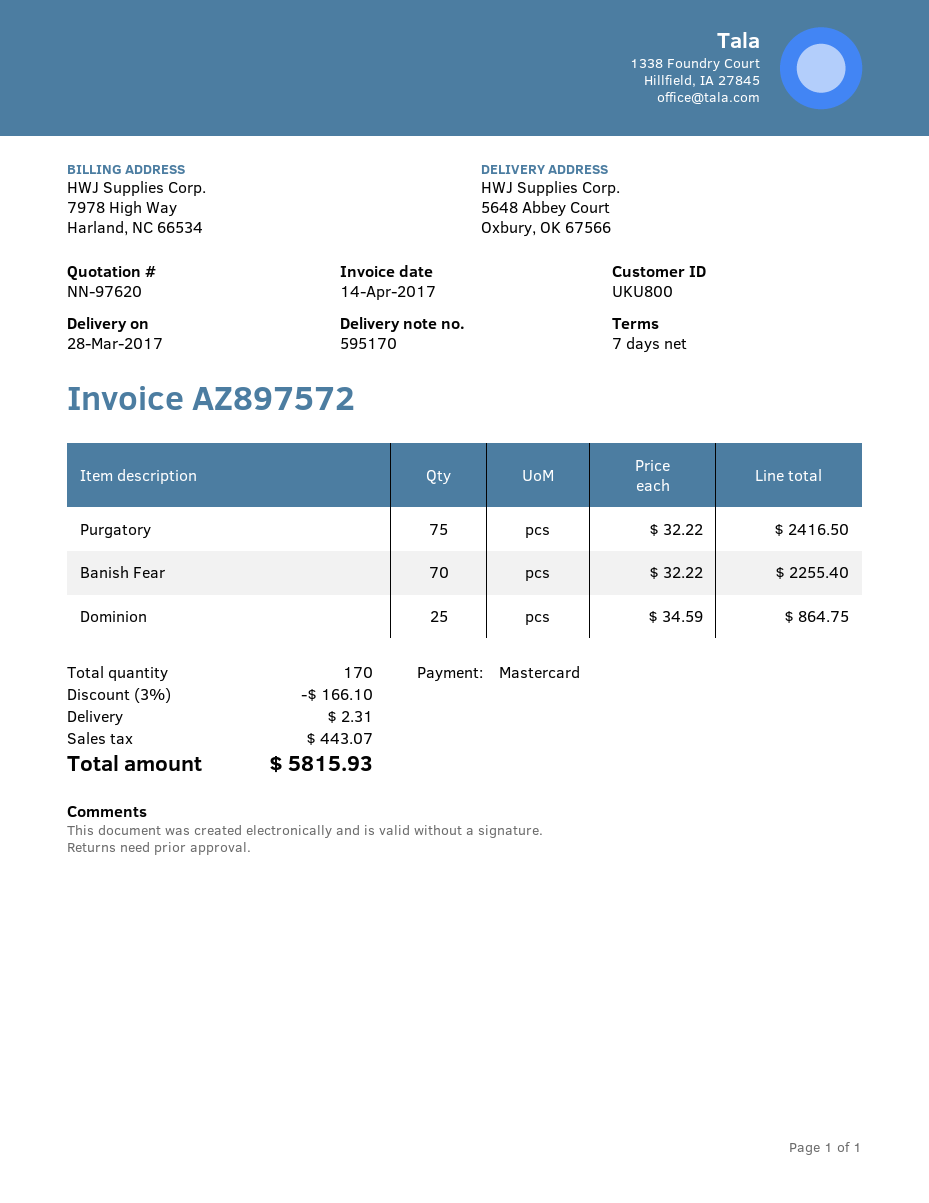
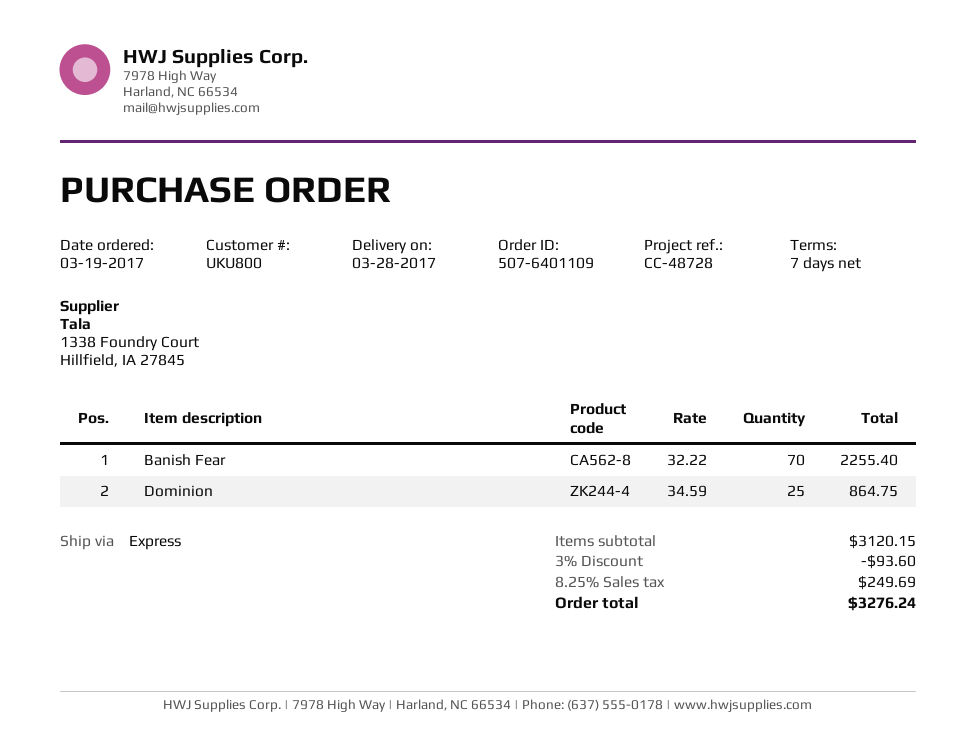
Purgatory: 75 x 32.22 = 2416.50 -> none
discount: 3% = 166.10 -> 3% = 93.60
shipping: 2.31 -> none
tax: 443.07 -> 249.69
total: 5815.93 -> 3276.24

